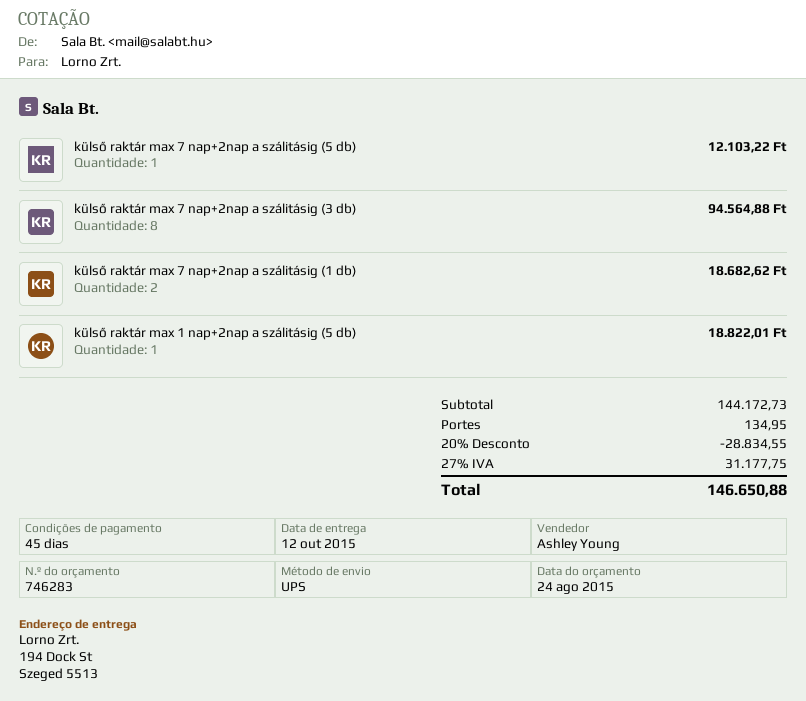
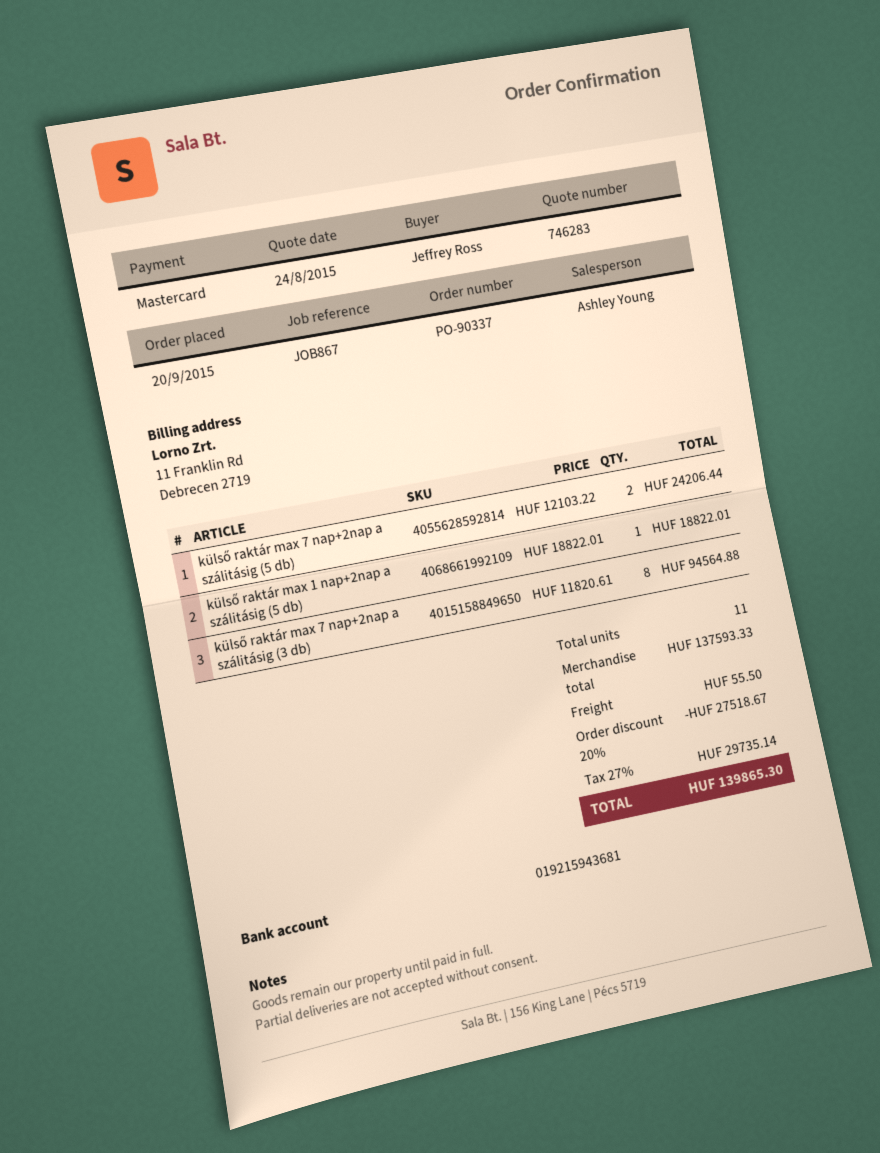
külső raktár max 7 nap+2nap a szálitásig (5 db): 1 for 12103.22 -> 2 for 24206.44
külső raktár max 7 nap+2nap a szálitásig (1 db): 2 for 18682.62 -> none
subtotal: 144172.73 -> 137593.33
discount: 20% = 28834.55 -> 20% = 27518.67
shipping: 134.95 -> 55.50
tax: 27% = 31177.75 -> 27% = 29735.14
total: 146650.88 -> 139865.30

